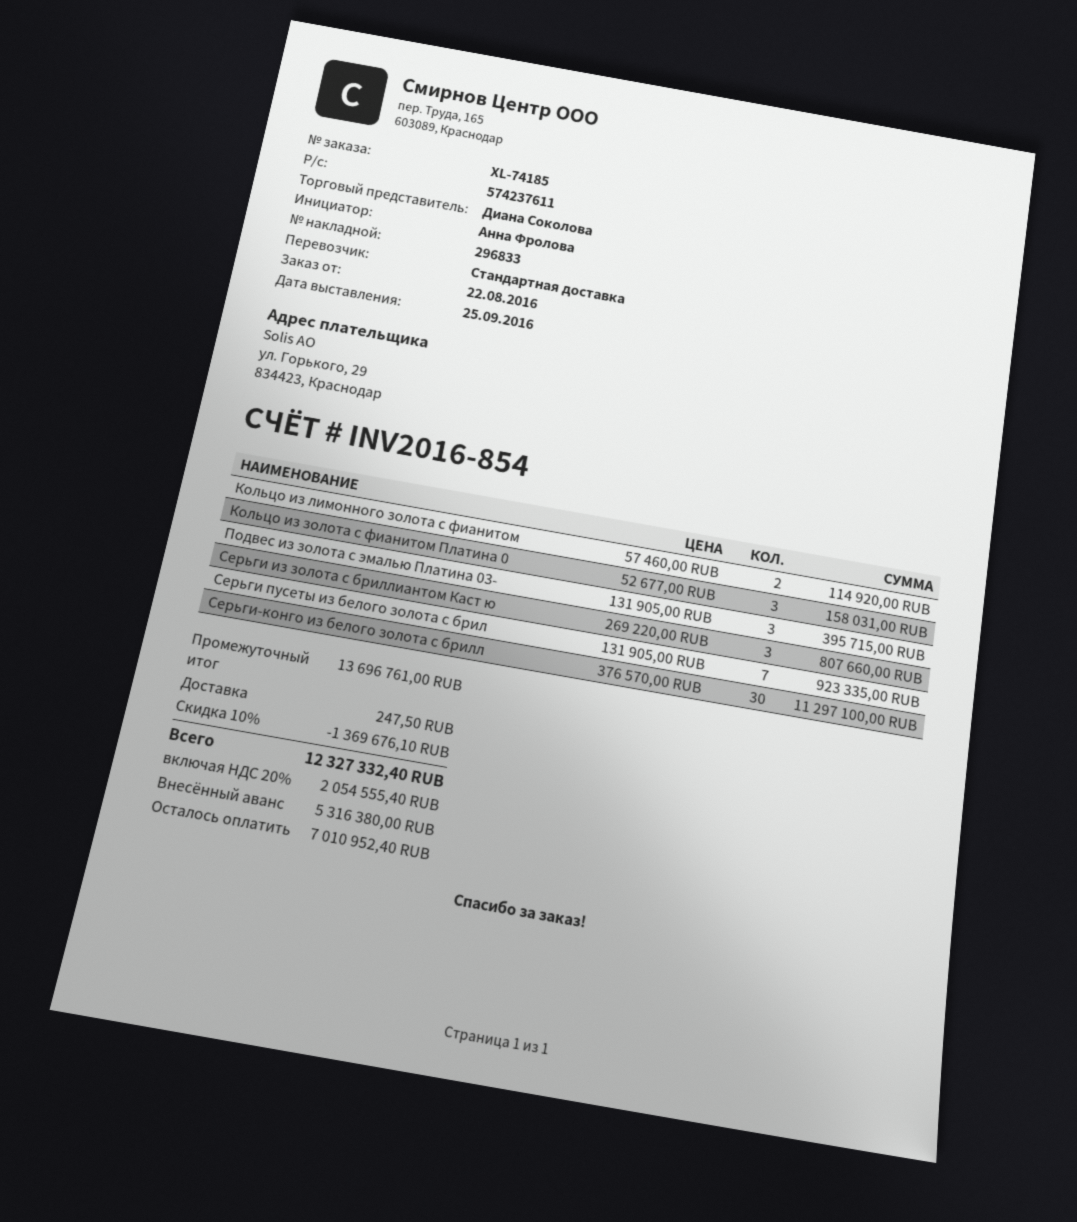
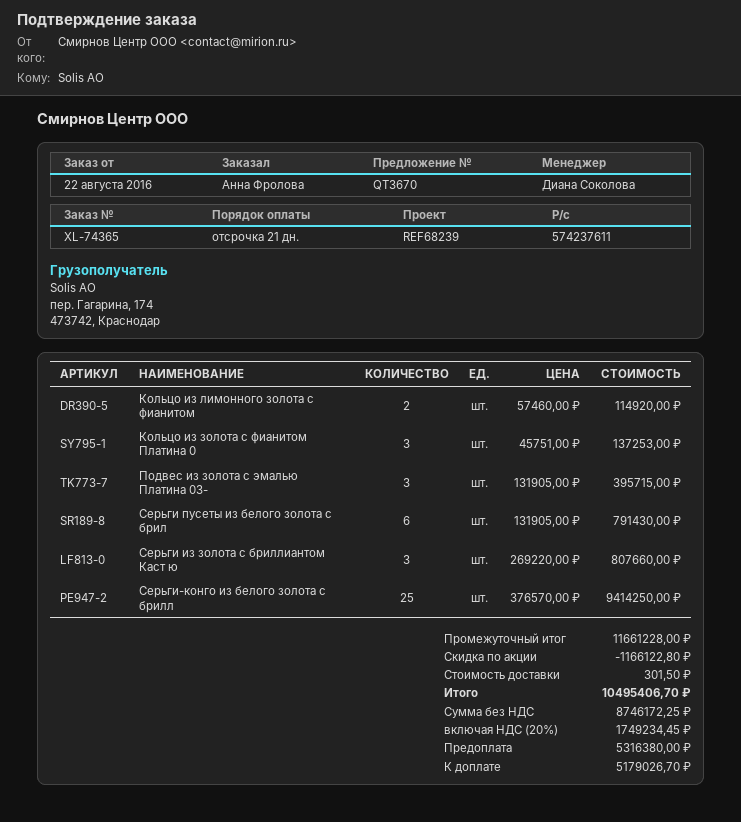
order number: XL-74185 -> XL-74365
Кольцо из золота с фианитом Платина 0: 3 x 52677.00 = 158031.00 -> 3 x 45751.00 = 137253.00
Серьги пусеты из белого золота с брил: 7 x 131905.00 = 923335.00 -> 6 x 131905.00 = 791430.00
Серьги-конго из белого золота с брилл: 30 x 376570.00 = 11297100.00 -> 25 x 376570.00 = 9414250.00
subtotal: 13696761.00 -> 11661228.00
discount: 1369676.10 -> 1166122.80
shipping: 247.50 -> 301.50
tax: 20% = 2054555.40 -> 20% = 1749234.45
total: 12327332.40 -> 10495406.70
balance: 7010952.40 -> 5179026.70

